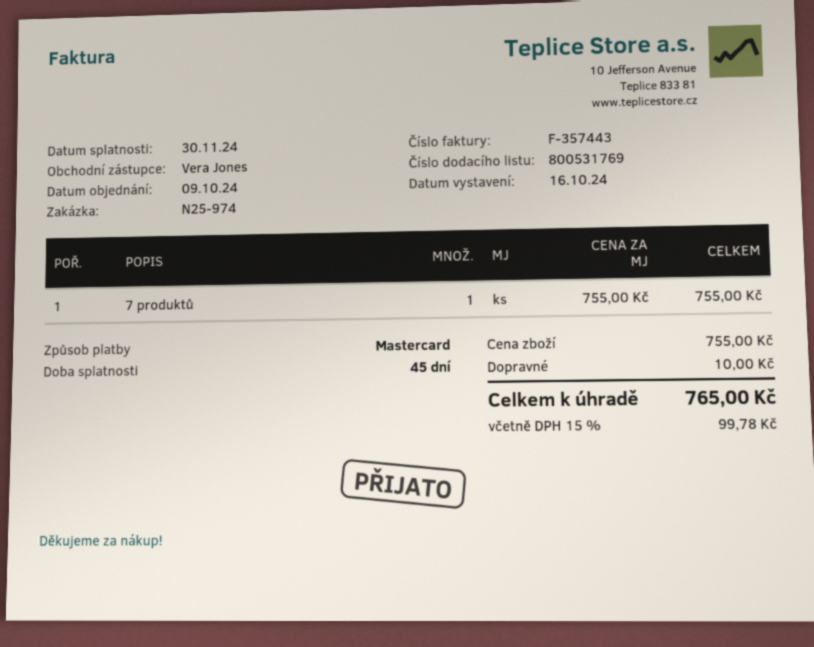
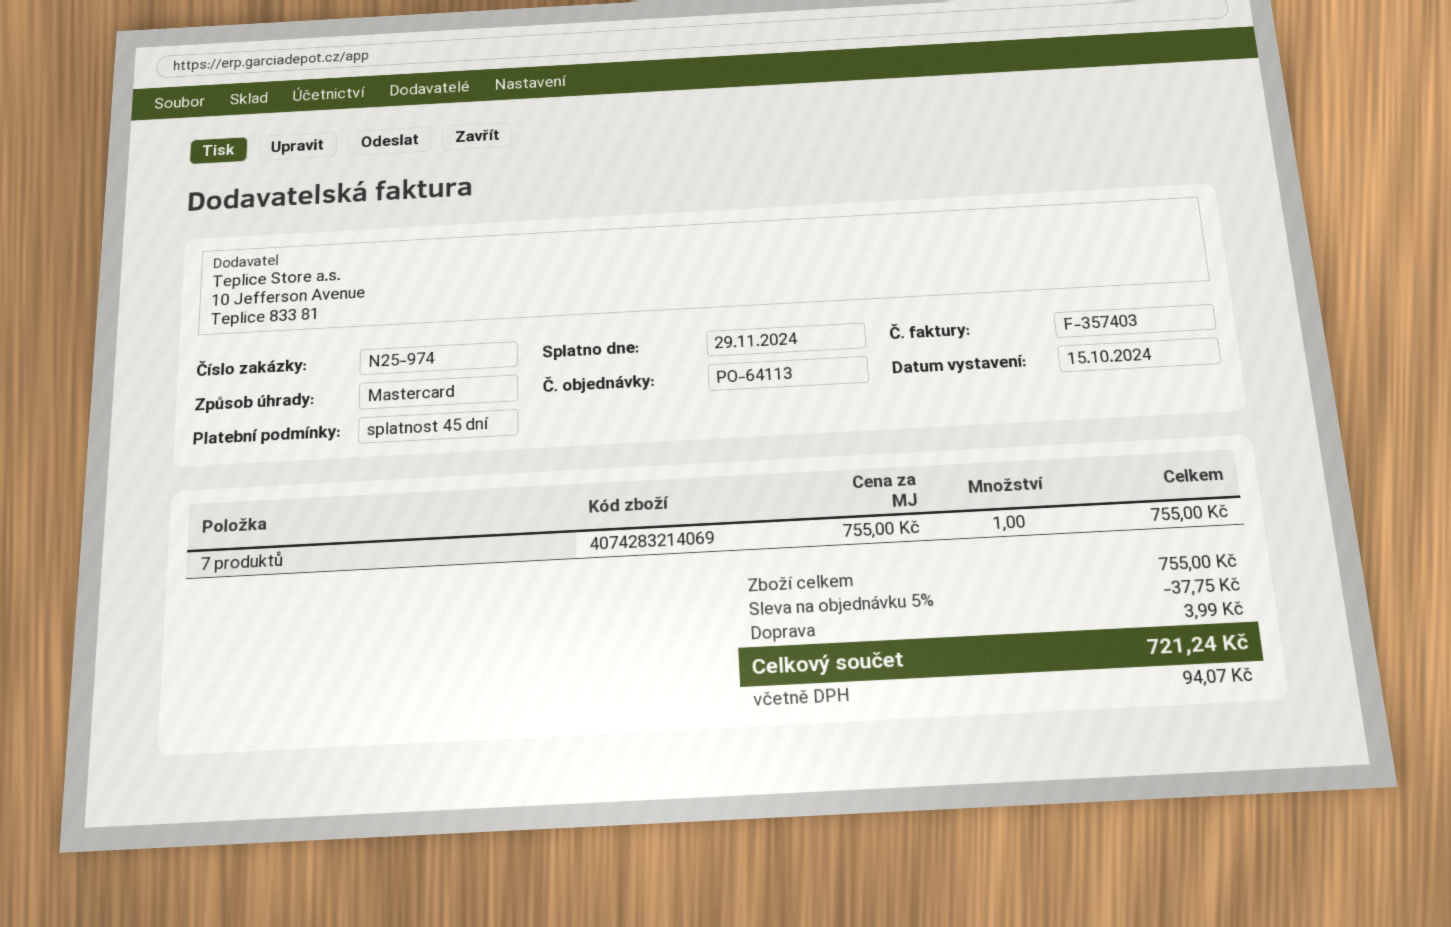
invoice number: F-357443 -> F-357403
invoice date: 2024-10-16 -> 2024-10-15
due date: 2024-11-30 -> 2024-11-29
discount: none -> 5% = 37.75
shipping: 10.00 -> 3.99
tax: 99.78 -> 94.07
total: 765.00 -> 721.24

